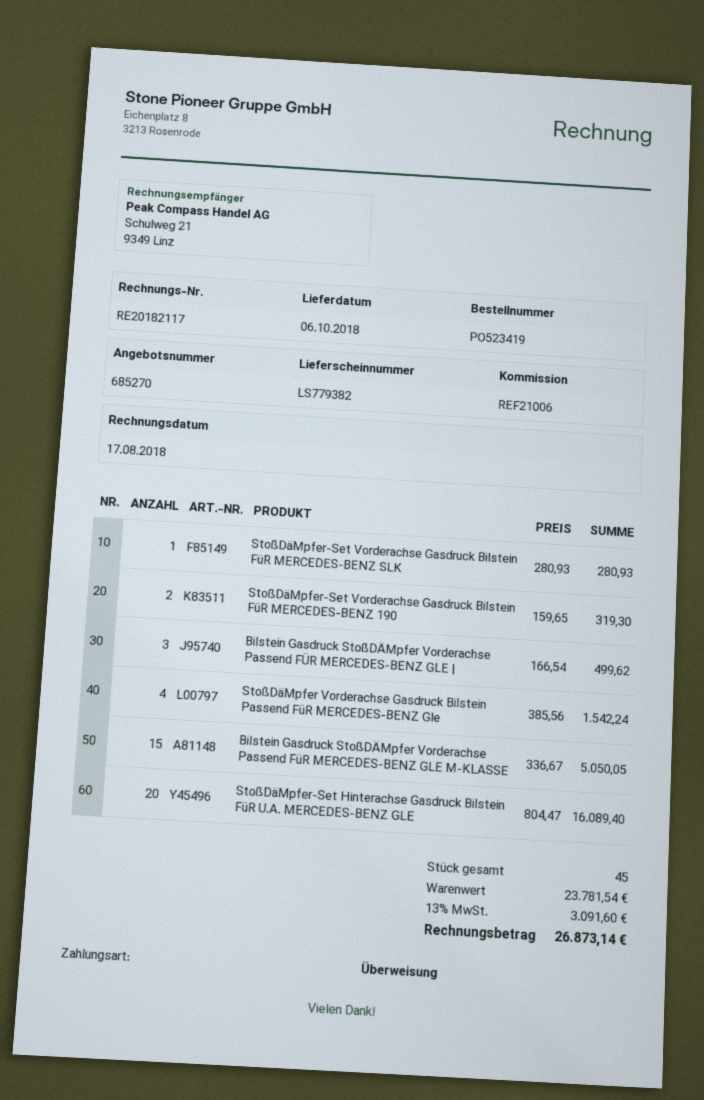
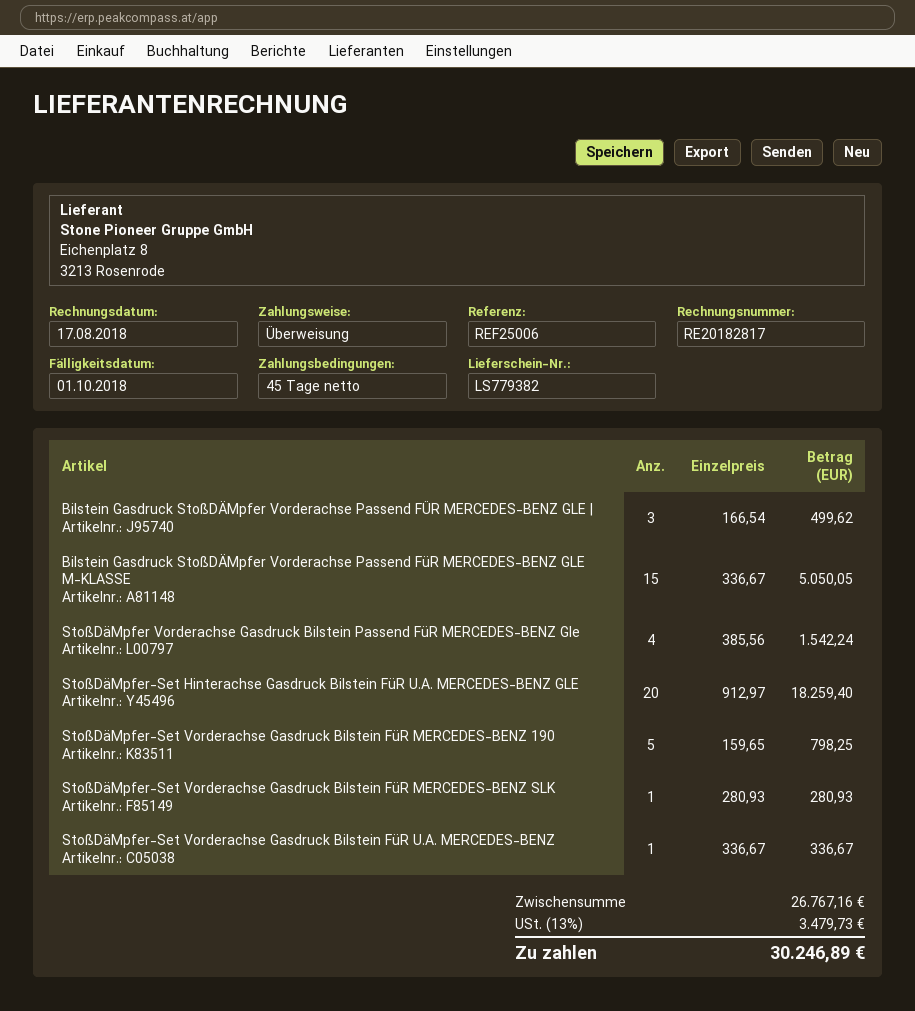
invoice number: RE20182117 -> RE20182817
reference: REF21006 -> REF25006
StoßDäMpfer-Set Vorderachse Gasdruck Bilstein FüR MERCEDES-BENZ 190: 2 x 159.65 = 319.30 -> 5 x 159.65 = 798.25
StoßDäMpfer-Set Hinterachse Gasdruck Bilstein FüR U.A. MERCEDES-BENZ GLE: 20 x 804.47 = 16089.40 -> 20 x 912.97 = 18259.40
StoßDäMpfer-Set Vorderachse Gasdruck Bilstein FüR U.A. MERCEDES-BENZ: none -> 1 x 336.67 = 336.67
subtotal: 23781.54 -> 26767.16
tax: 13% = 3091.60 -> 13% = 3479.73
total: 26873.14 -> 30246.89

